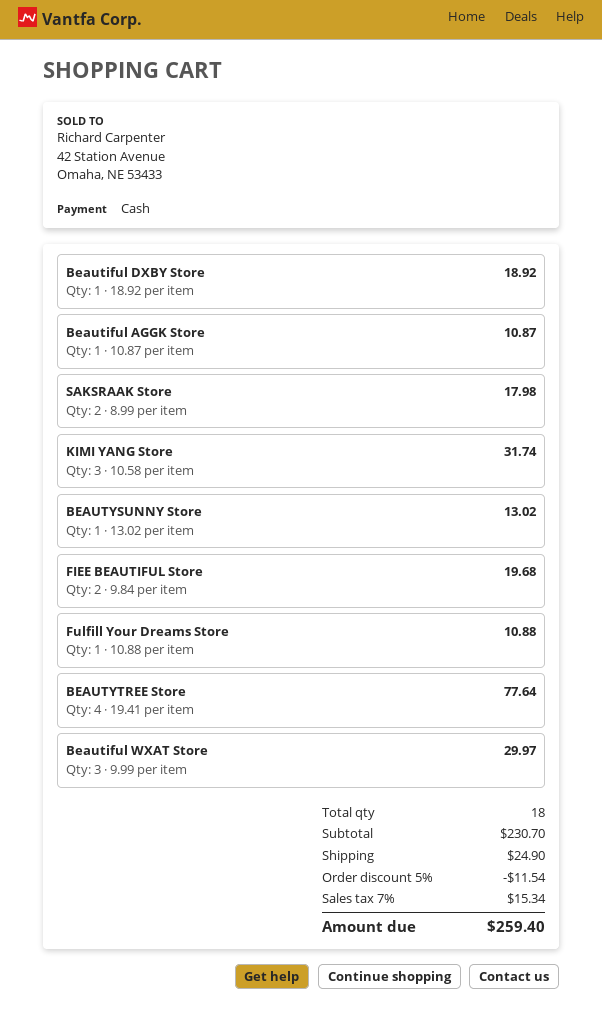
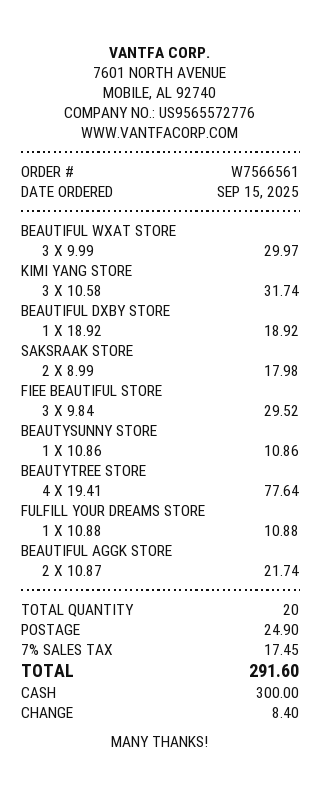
Beautiful AGGK Store: 1 x 10.87 = 10.87 -> 2 x 10.87 = 21.74
BEAUTYSUNNY Store: 1 x 13.02 = 13.02 -> 1 x 10.86 = 10.86
FIEE BEAUTIFUL Store: 2 x 9.84 = 19.68 -> 3 x 9.84 = 29.52
total quantity: 18 -> 20
discount: 5% = 11.54 -> none
tax: 7% = 15.34 -> 7% = 17.45
total: 259.40 -> 291.60

